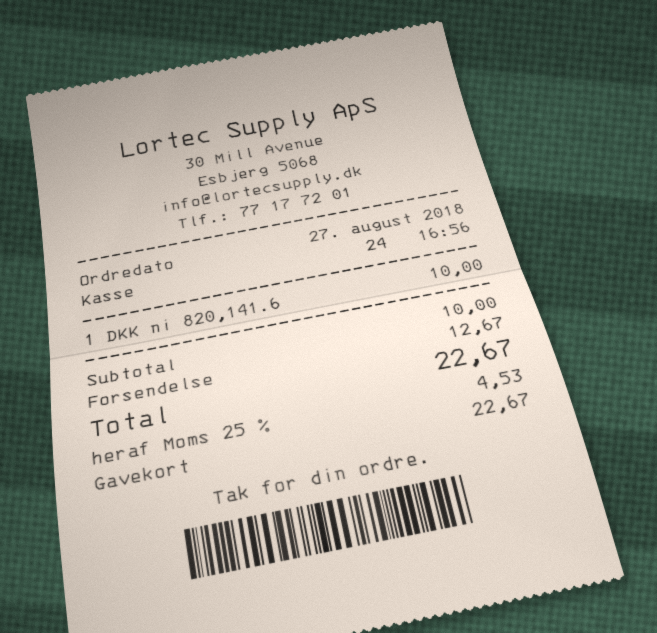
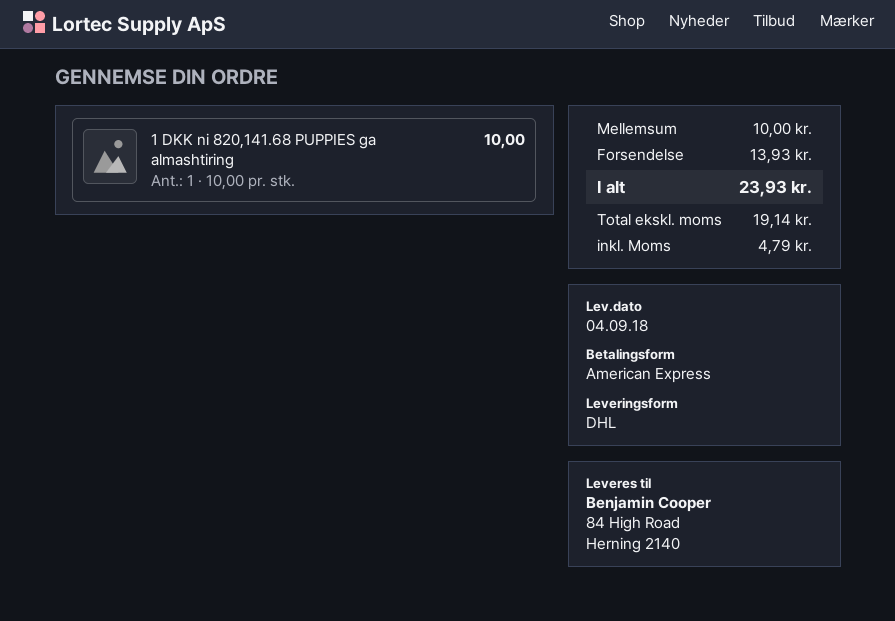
payment method: gift card -> American Express
shipping: 12.67 -> 13.93
tax: 4.53 -> 4.79
total: 22.67 -> 23.93

